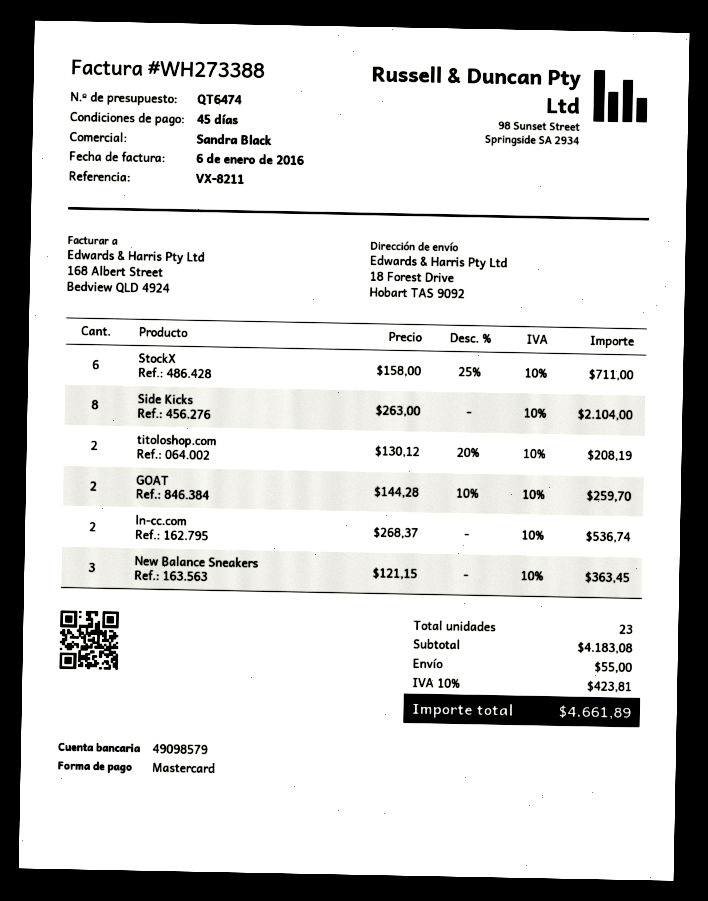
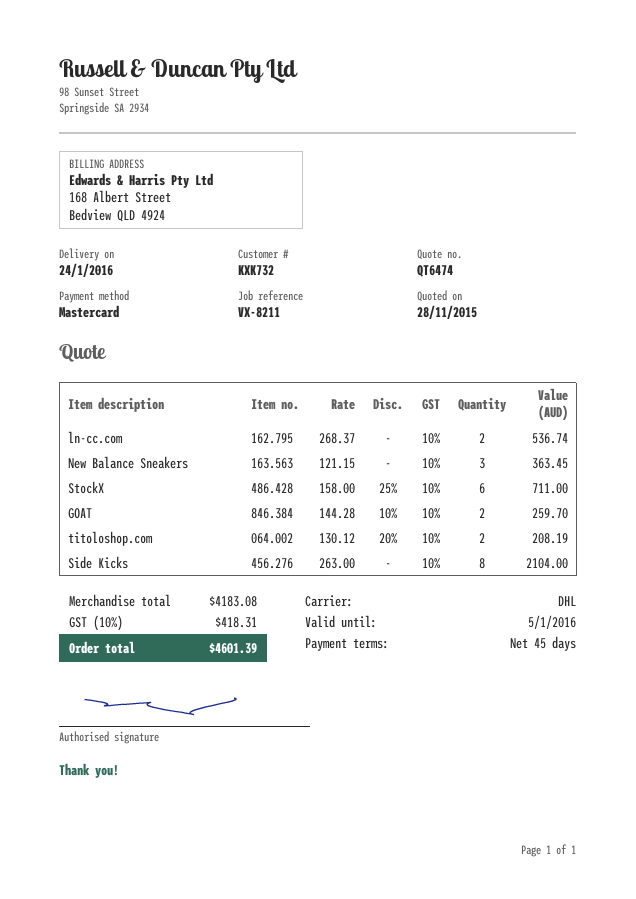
shipping: 55.00 -> none
tax: 10% = 423.81 -> 10% = 418.31
total: 4661.89 -> 4601.39

